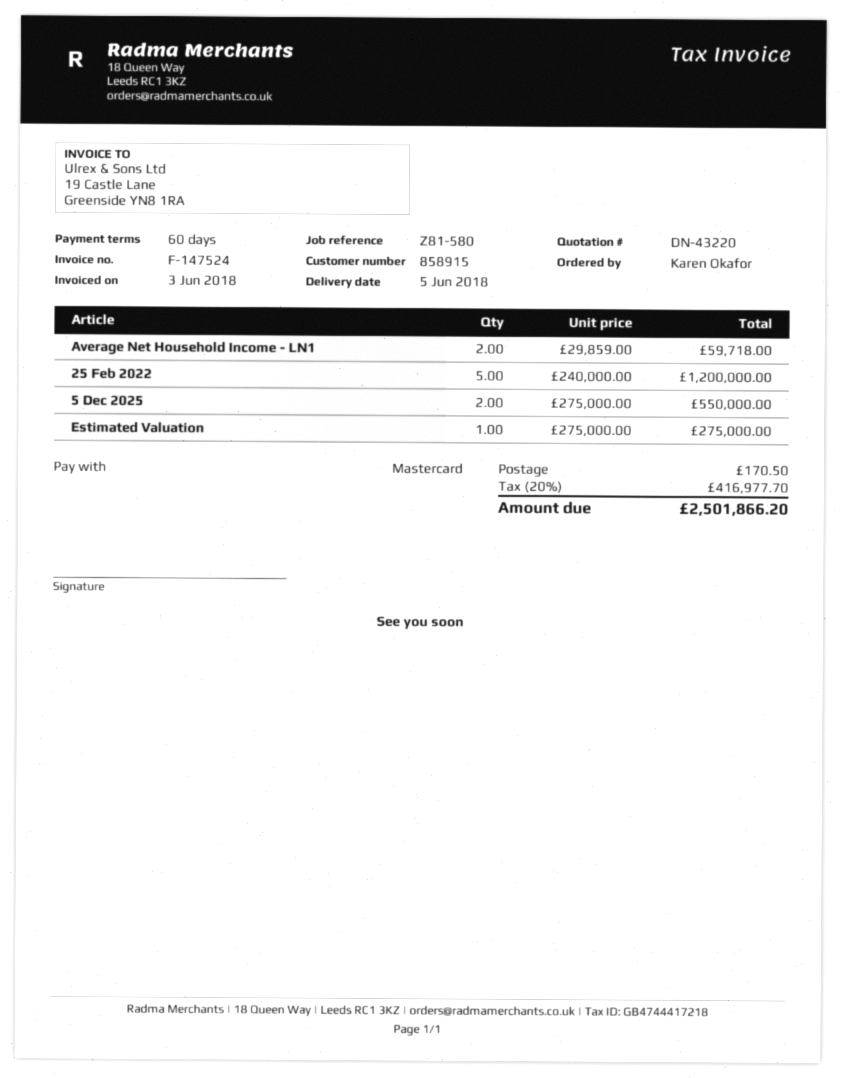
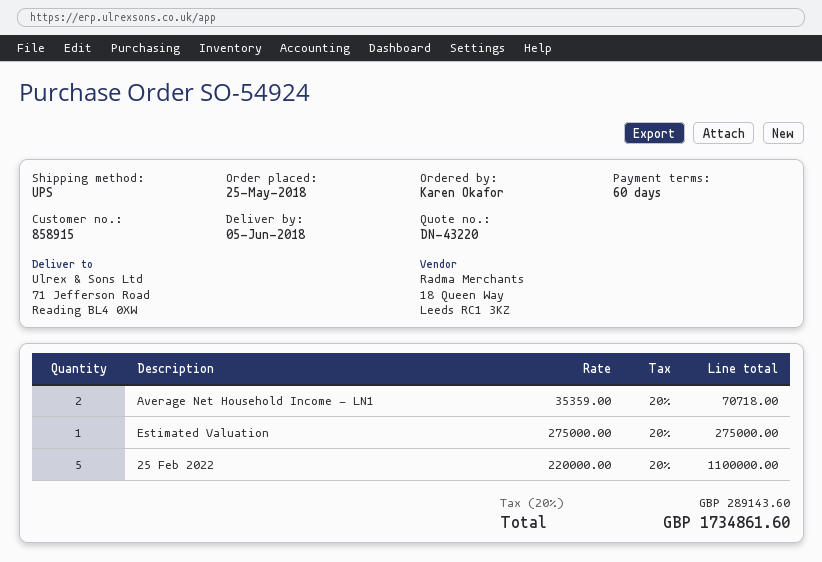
Average Net Household Income - LN1: 2 x 29859.00 = 59718.00 -> 2 x 35359.00 = 70718.00
25 Feb 2022: 5 x 240000.00 = 1200000.00 -> 5 x 220000.00 = 1100000.00
5 Dec 2025: 2 x 275000.00 = 550000.00 -> none
shipping: 170.50 -> none
tax: 20% = 416977.70 -> 20% = 289143.60
total: 2501866.20 -> 1734861.60

